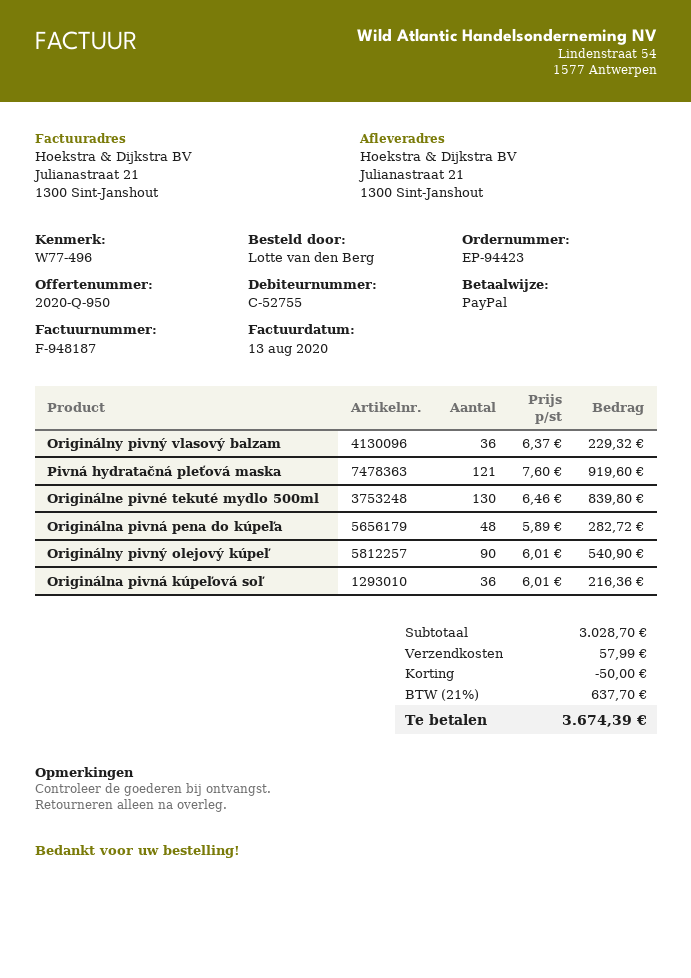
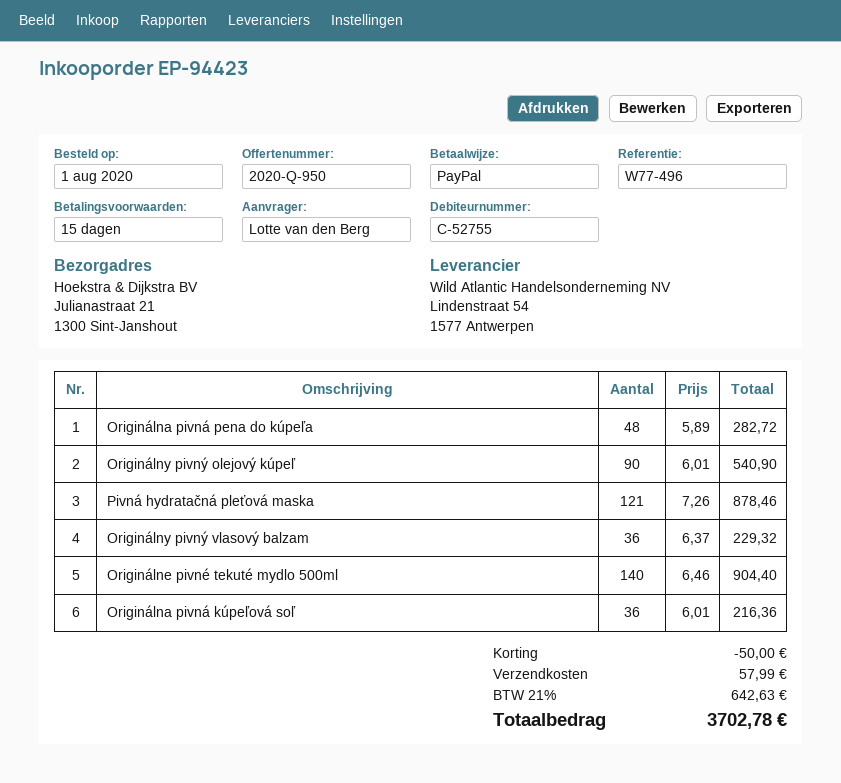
Pivná hydratačná pleťová maska: 121 x 7.60 = 919.60 -> 121 x 7.26 = 878.46
Originálne pivné tekuté mydlo 500ml: 130 x 6.46 = 839.80 -> 140 x 6.46 = 904.40
tax: 21% = 637.70 -> 21% = 642.63
total: 3674.39 -> 3702.78

